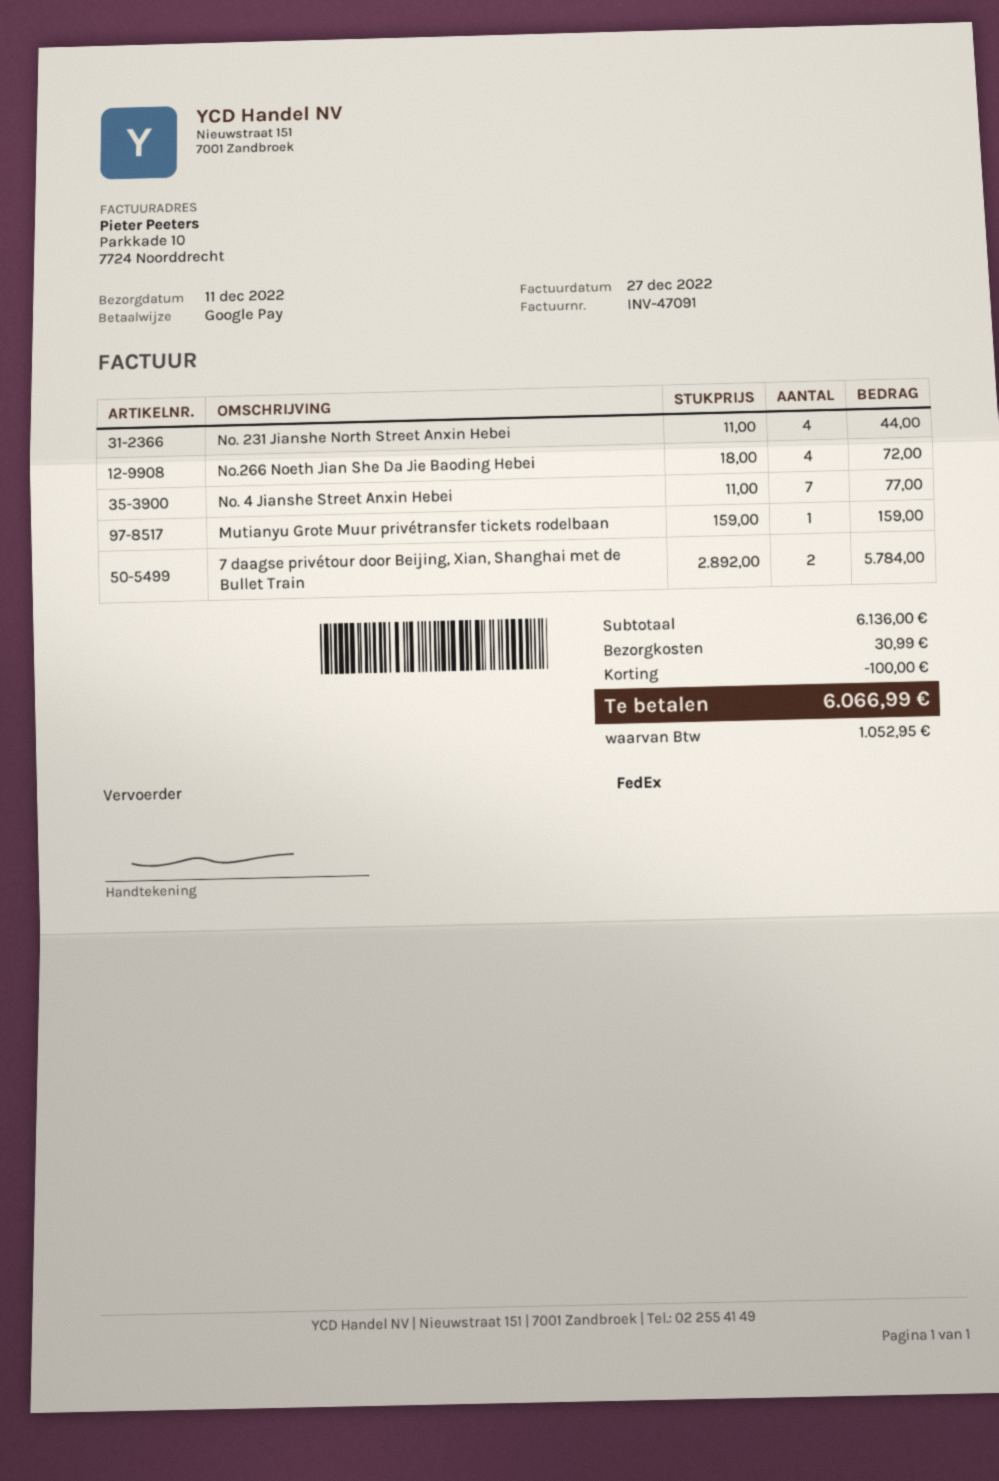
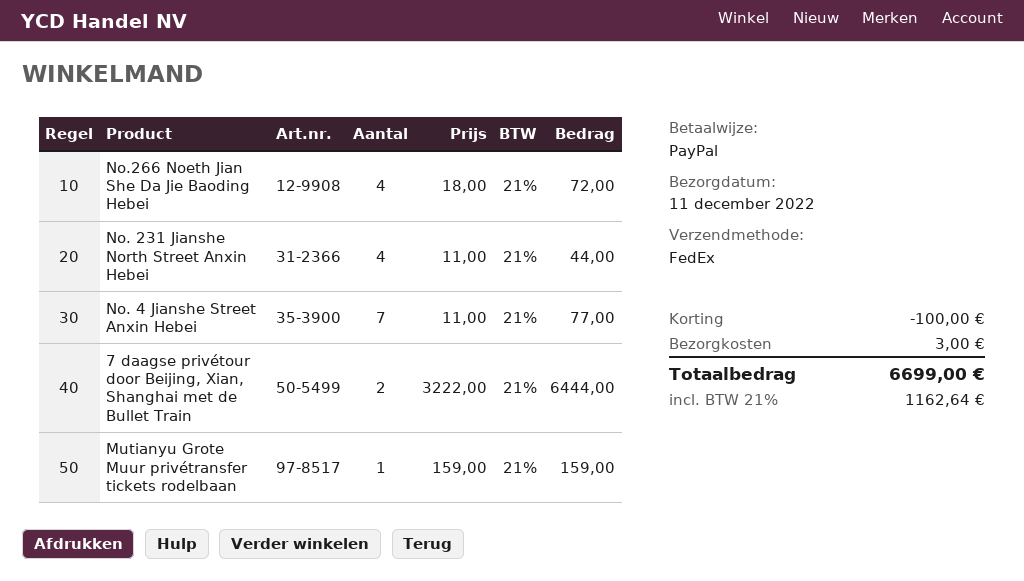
payment method: Google Pay -> PayPal
7 daagse privétour door Beijing, Xian, Shanghai met de Bullet Train: 2 x 2892.00 = 5784.00 -> 2 x 3222.00 = 6444.00
shipping: 30.99 -> 3.00
tax: 1052.95 -> 1162.64
total: 6066.99 -> 6699.00

